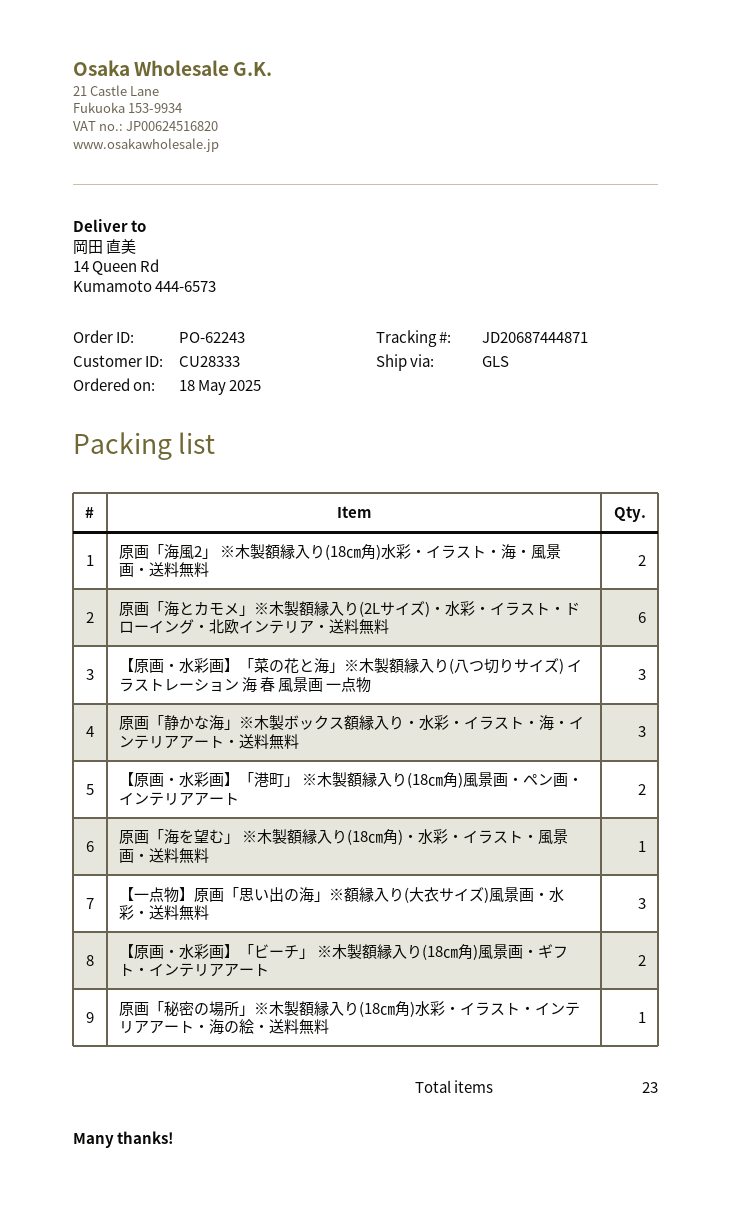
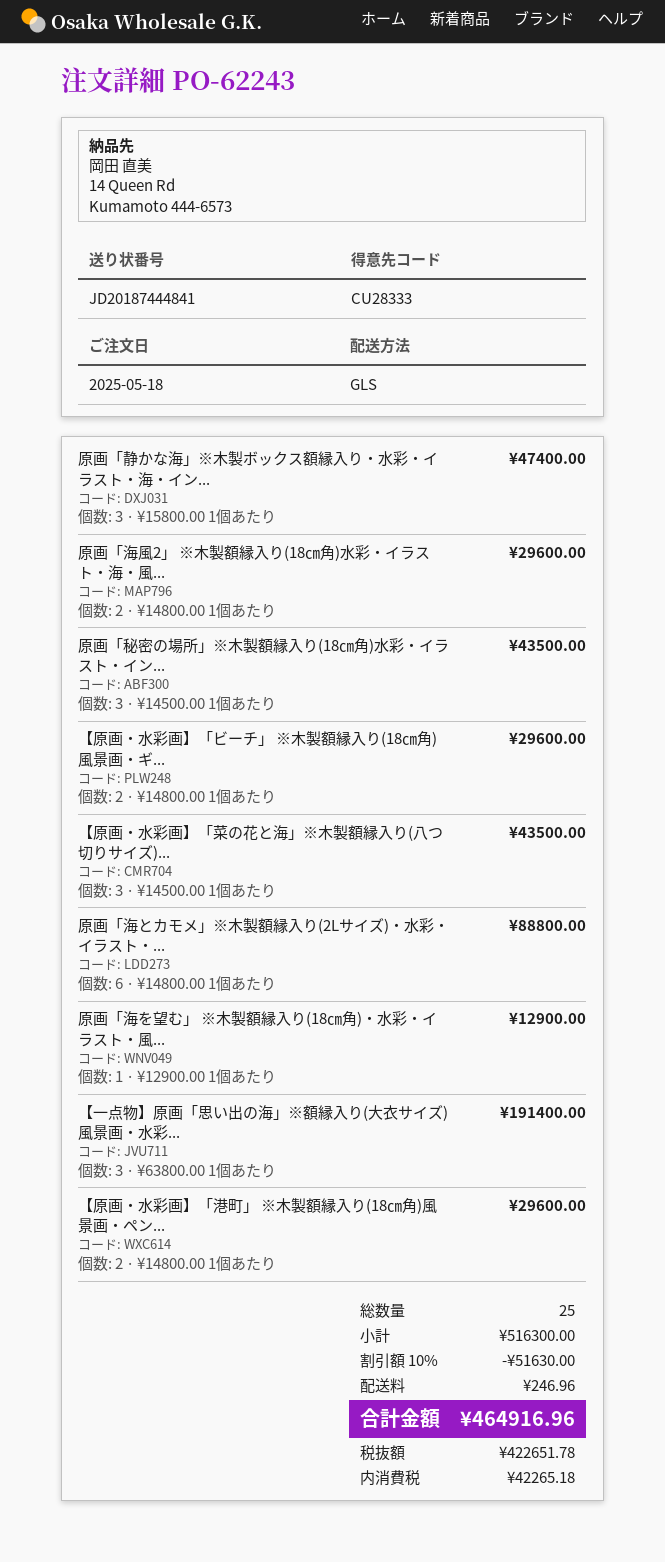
tracking number: JD20687444871 -> JD20187444841
原画「秘密の場所」※木製額縁入り(18㎝角)水彩・イラスト・インテリアアート・海の絵・送料無料: 1 -> 3
total quantity: 23 -> 25

